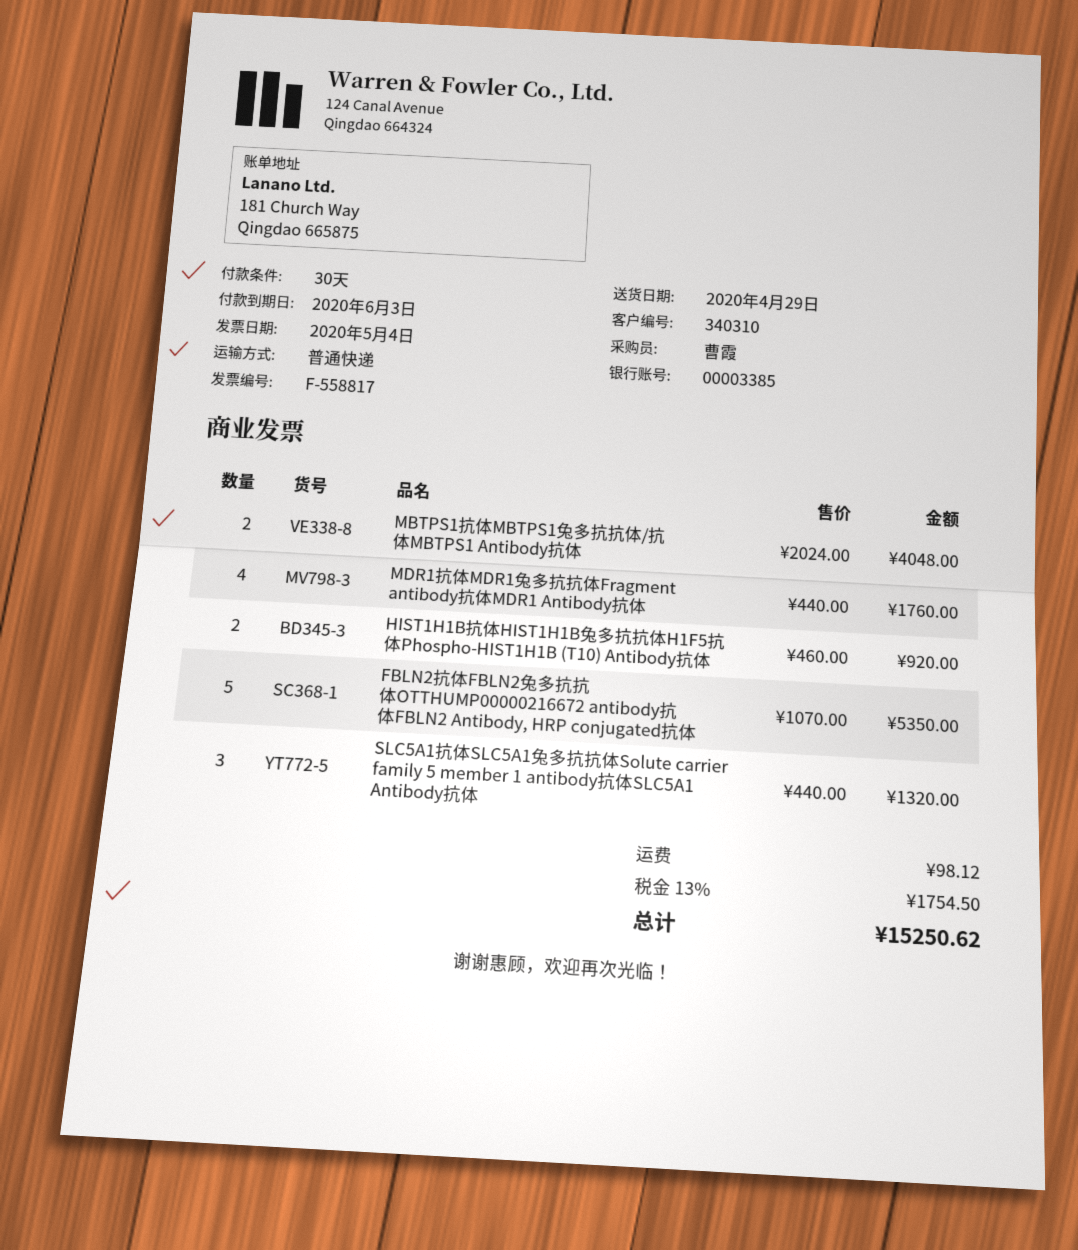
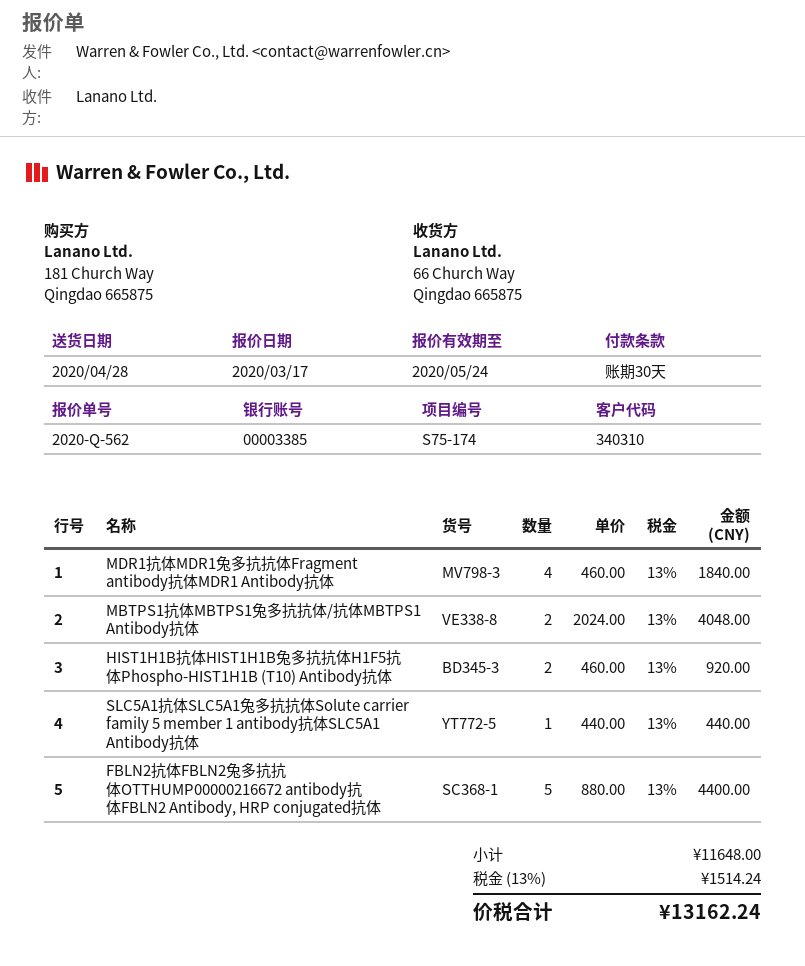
delivery date: 2020-04-29 -> 2020-04-28
MDR1抗体MDR1兔多抗抗体Fragment antibody抗体MDR1 Antibody抗体: 4 x 440.00 = 1760.00 -> 4 x 460.00 = 1840.00
FBLN2抗体FBLN2兔多抗抗体OTTHUMP00000216672 antibody抗体FBLN2 Antibody, HRP conjugated抗体: 5 x 1070.00 = 5350.00 -> 5 x 880.00 = 4400.00
SLC5A1抗体SLC5A1兔多抗抗体Solute carrier family 5 member 1 antibody抗体SLC5A1 Antibody抗体: 3 x 440.00 = 1320.00 -> 1 x 440.00 = 440.00
shipping: 98.12 -> none
tax: 13% = 1754.50 -> 13% = 1514.24
total: 15250.62 -> 13162.24

